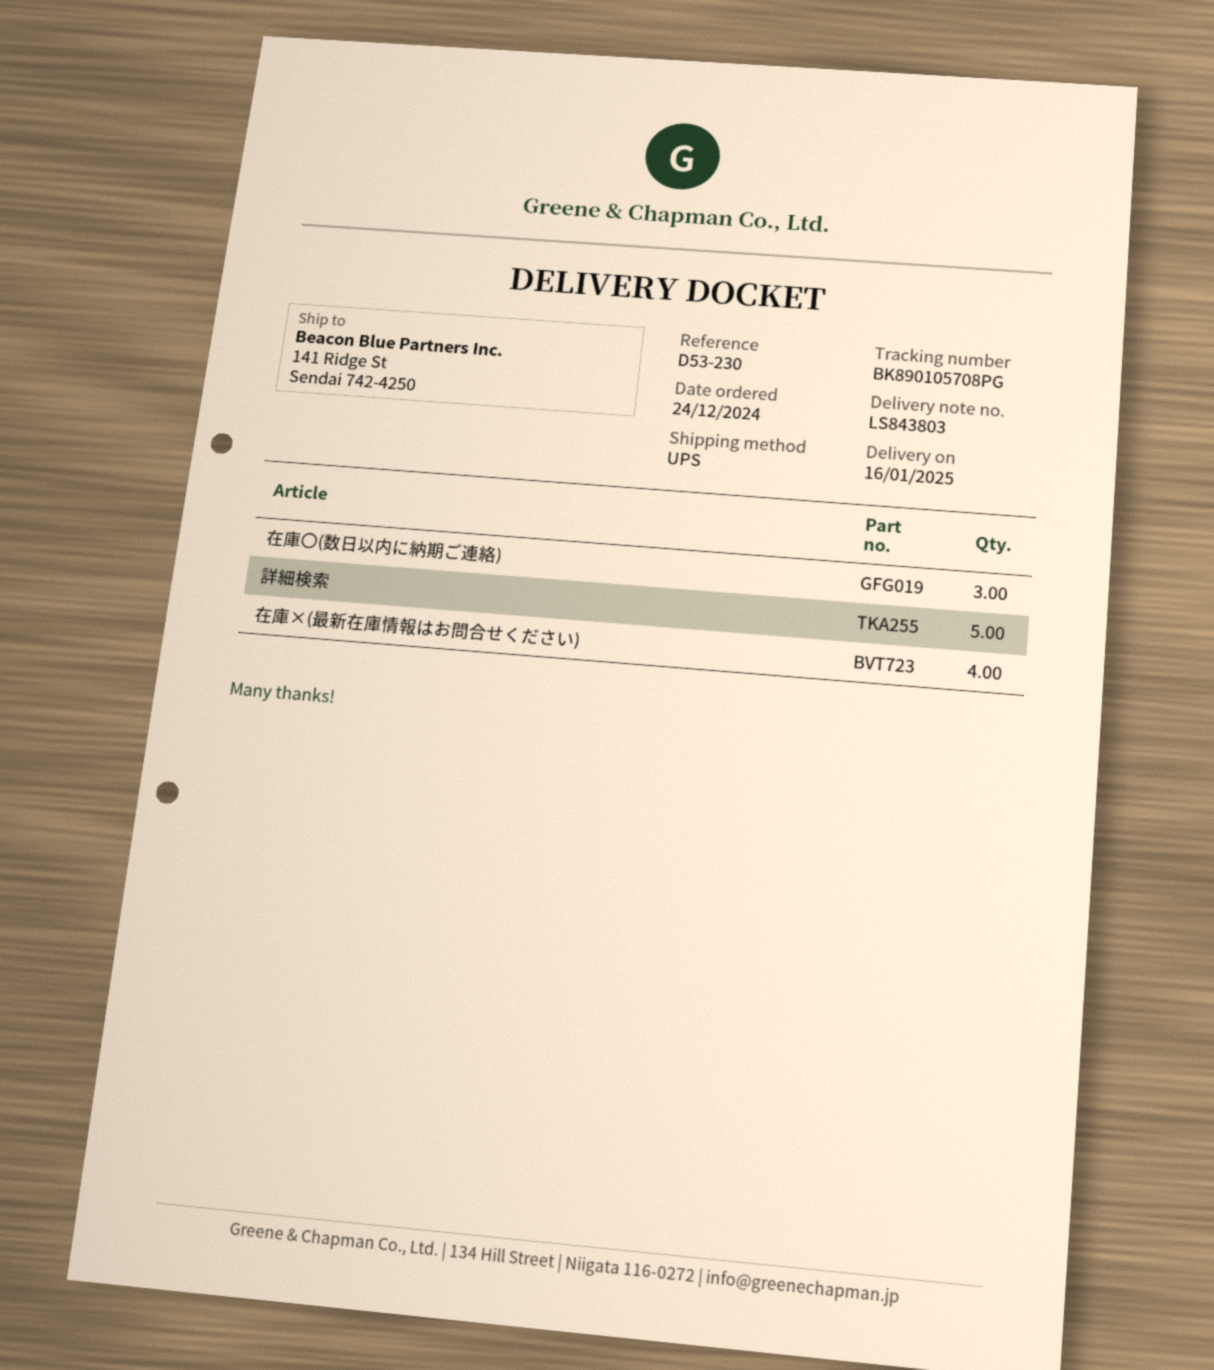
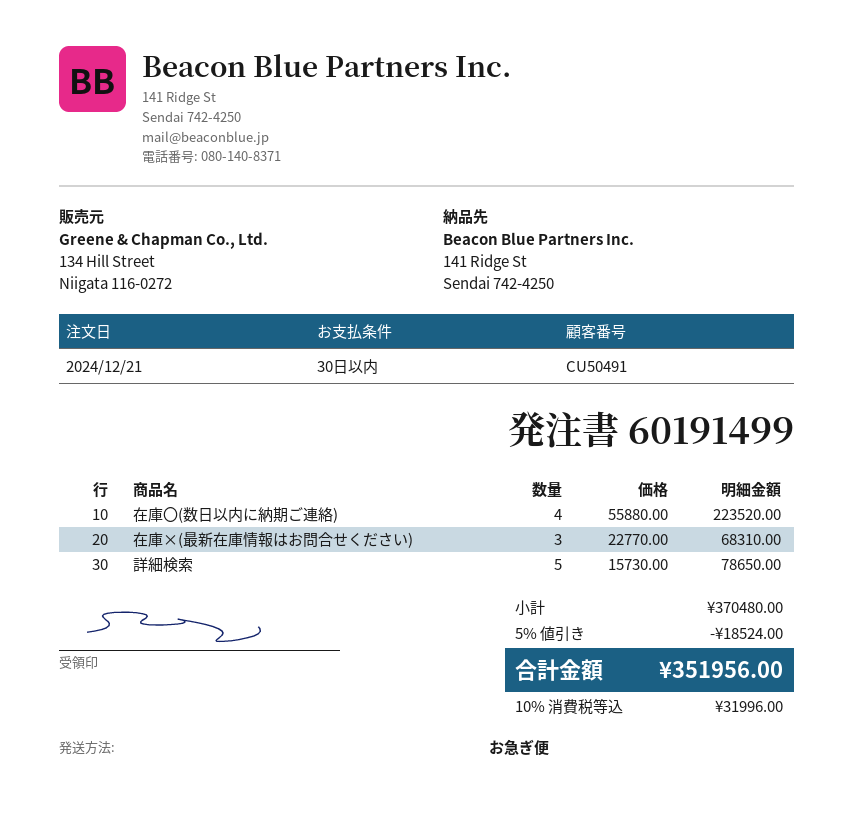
order date: 2024-12-24 -> 2024-12-21
shipping method: UPS -> express
在庫〇(数日以内に納期ご連絡): 3 -> 4
在庫×(最新在庫情報はお問合せください): 4 -> 3

